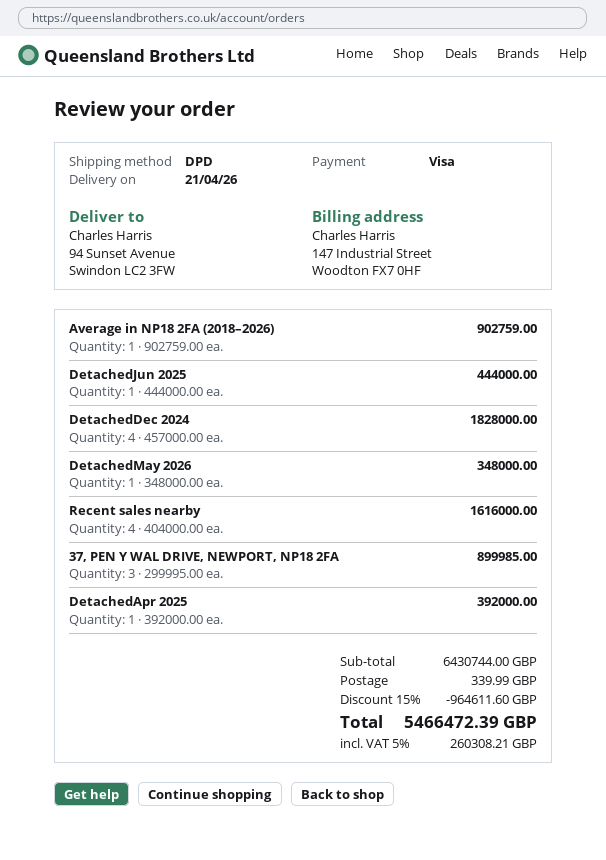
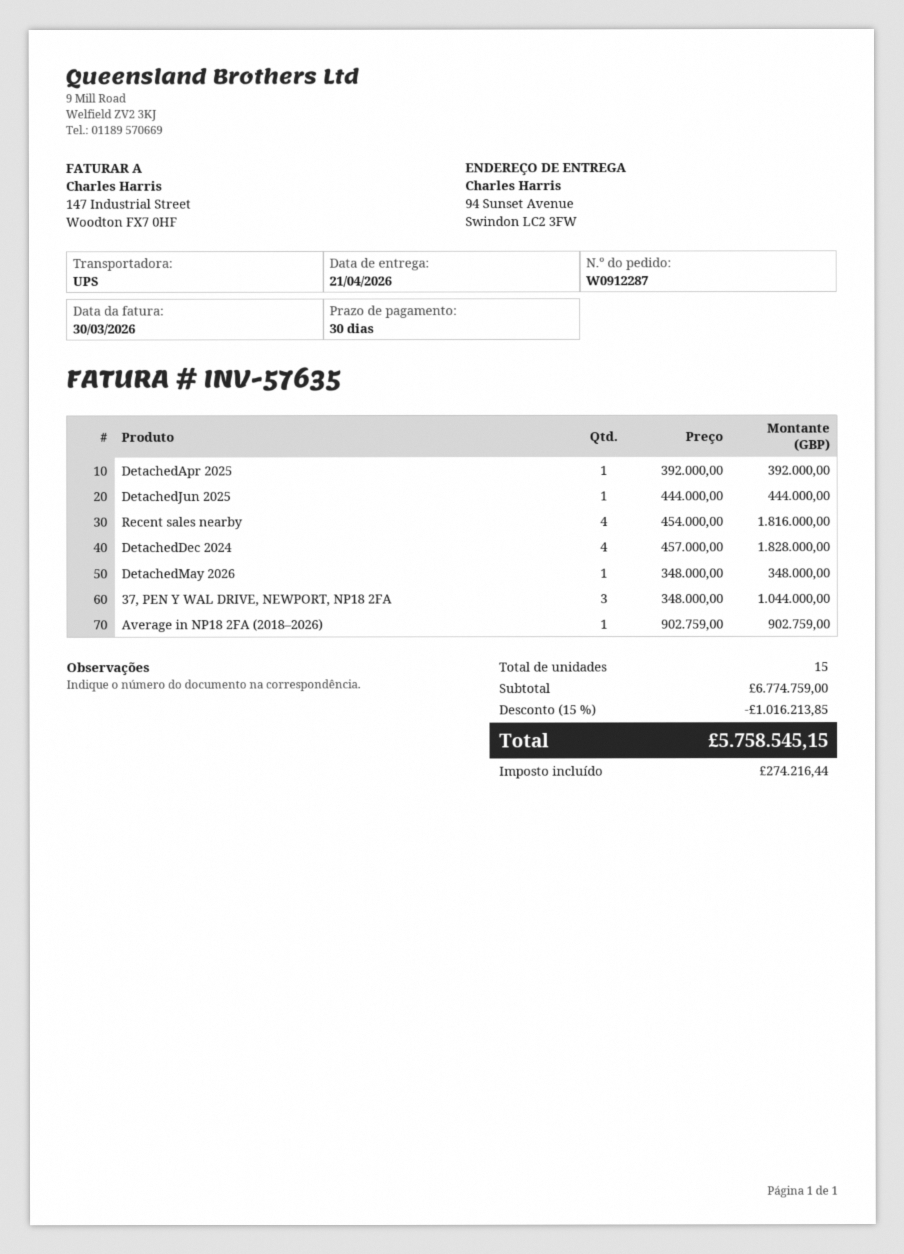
shipping method: DPD -> UPS
Recent sales nearby: 4 x 404000.00 = 1616000.00 -> 4 x 454000.00 = 1816000.00
37, PEN Y WAL DRIVE, NEWPORT, NP18 2FA: 3 x 299995.00 = 899985.00 -> 3 x 348000.00 = 1044000.00
subtotal: 6430744.00 -> 6774759.00
discount: 15% = 964611.60 -> 15% = 1016213.85
shipping: 339.99 -> none
tax: 260308.21 -> 274216.44
total: 5466472.39 -> 5758545.15

